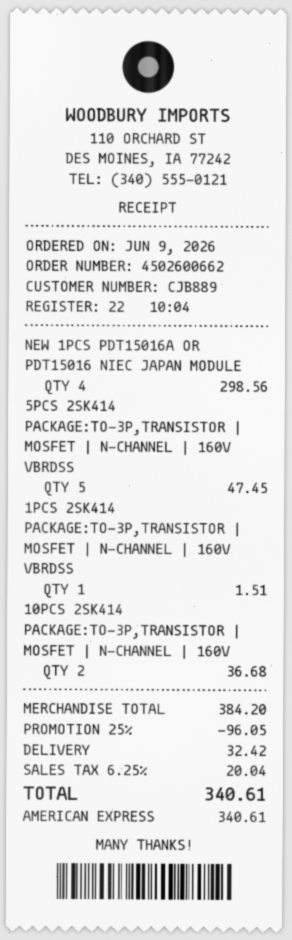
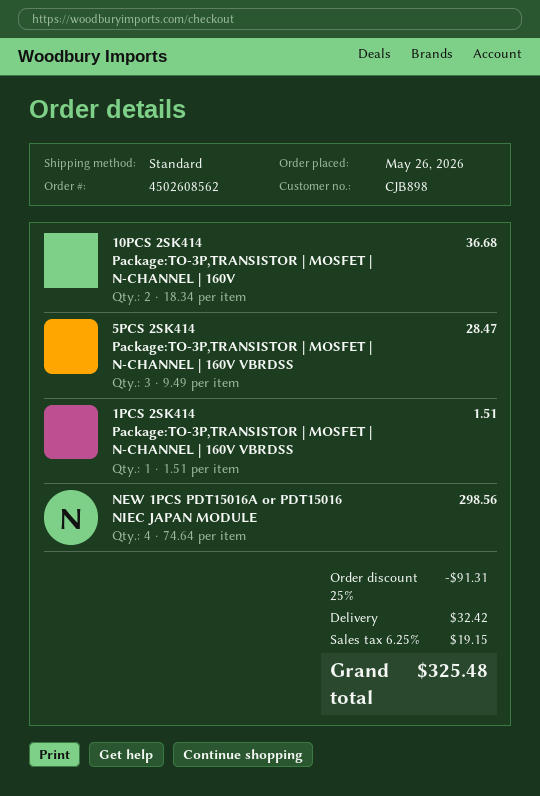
order number: 4502600662 -> 4502608562
order date: 2026-06-09 -> 2026-05-26
customer number: CJB889 -> CJB898
5PCS 2SK414 PACKAGE:TO-3P,TRANSISTOR | MOSFET | N-CHANNEL | 160V VBRDSS: 5 for 47.45 -> 3 for 28.47
discount: 25% = 96.05 -> 25% = 91.31
tax: 6.25% = 20.04 -> 6.25% = 19.15
total: 340.61 -> 325.48

